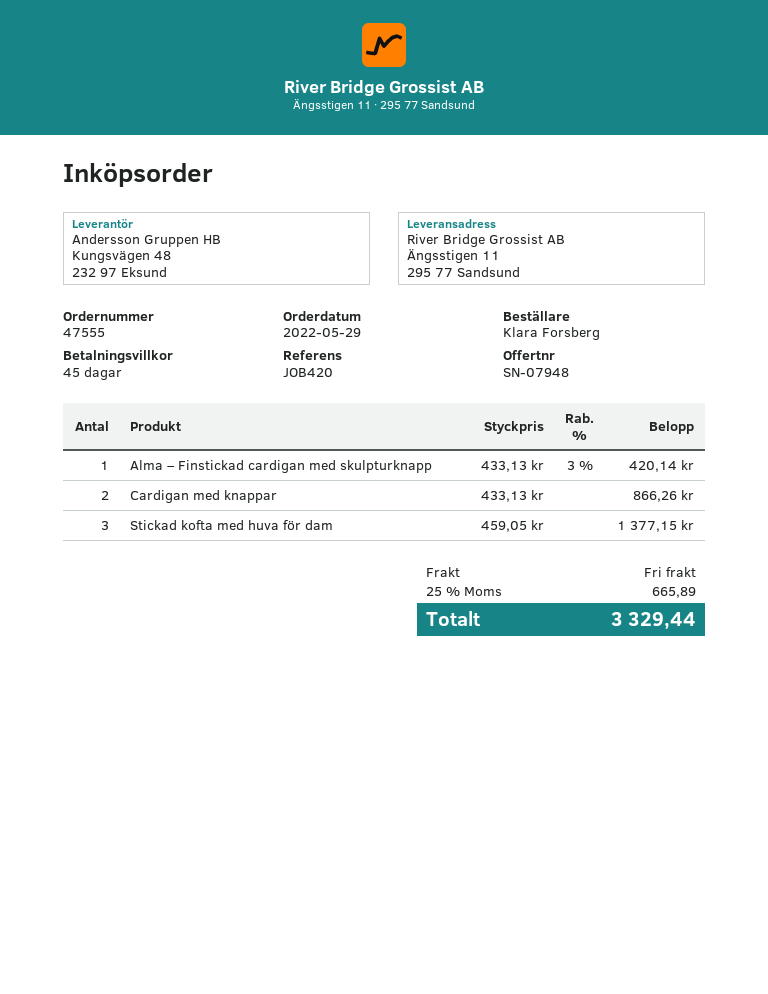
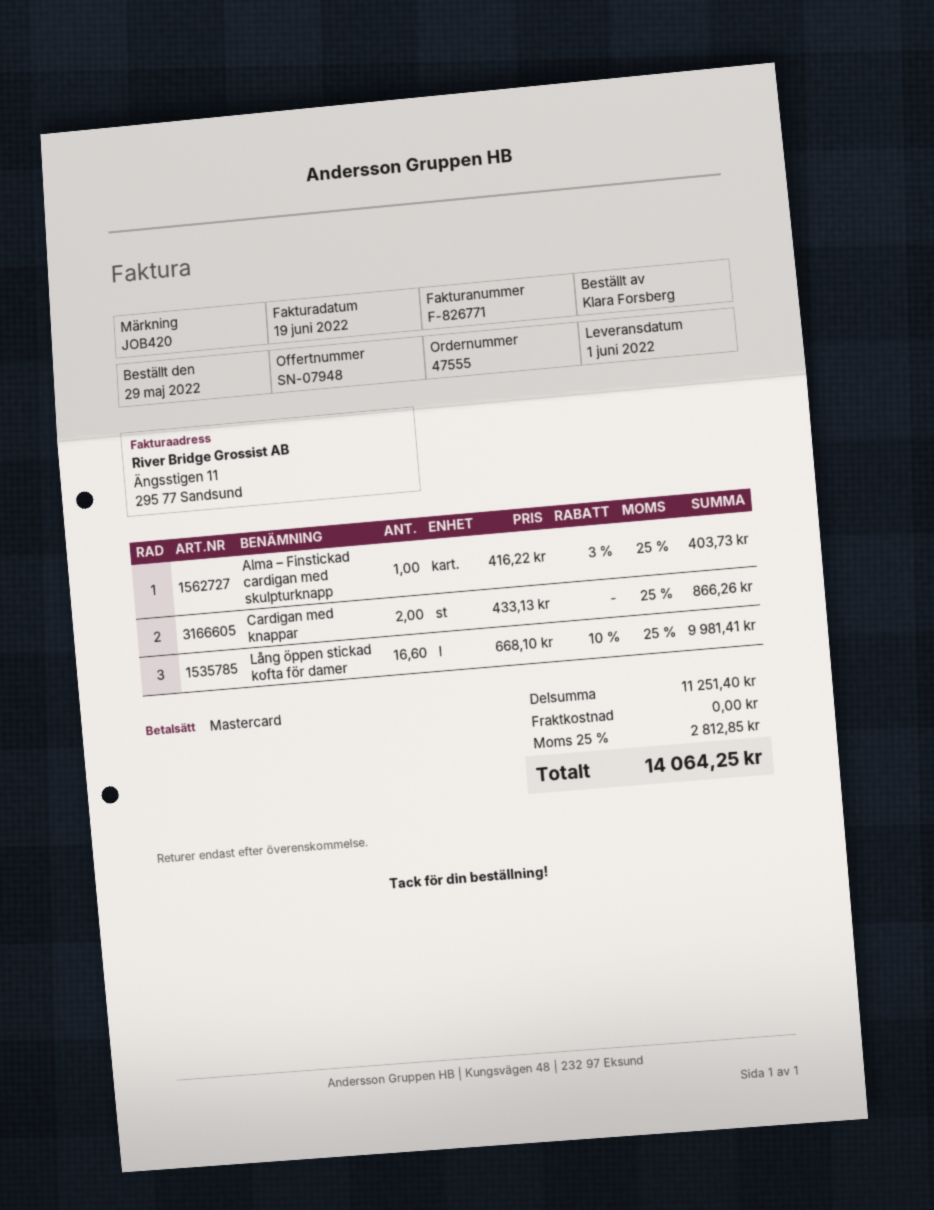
Alma – Finstickad cardigan med skulpturknapp: 1 x 433.13 - 3% = 420.14 -> 1 x 416.22 - 3% = 403.73
Stickad kofta med huva för dam: 3 x 459.05 = 1377.15 -> none
Lång öppen stickad kofta för damer: none -> 16.6 x 668.10 - 10% = 9981.41
tax: 25% = 665.89 -> 25% = 2812.85
total: 3329.44 -> 14064.25

